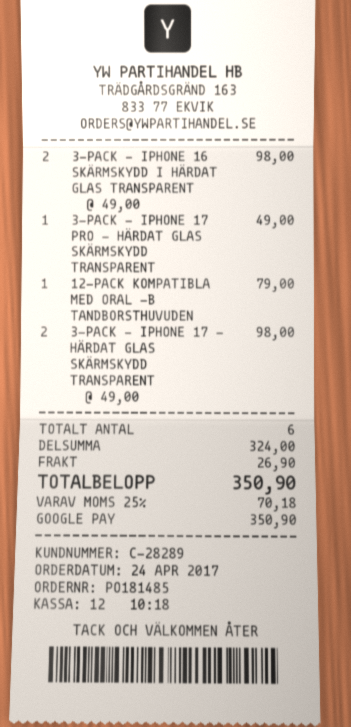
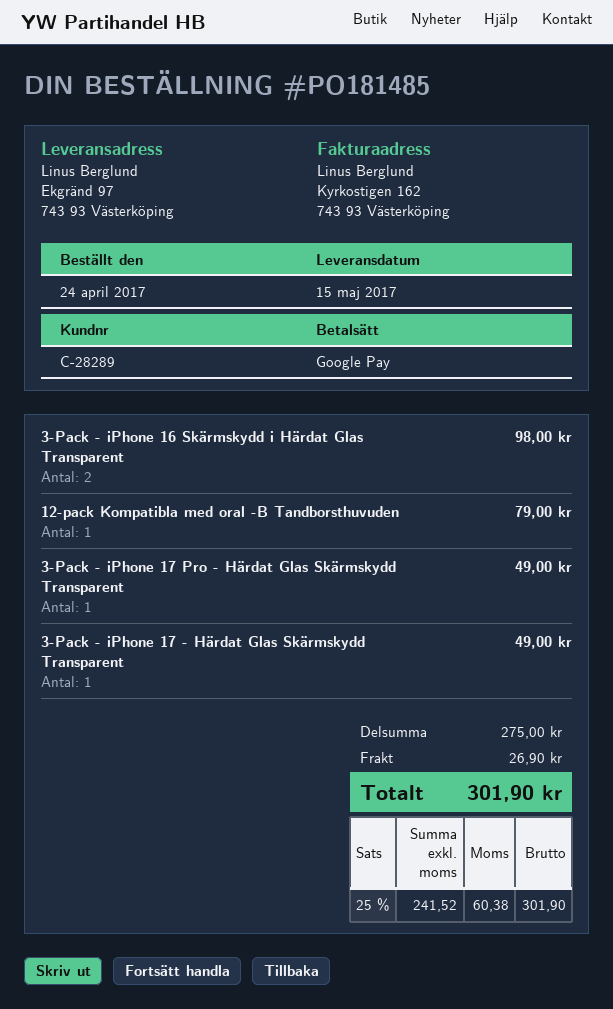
3-PACK - IPHONE 17 - HÄRDAT GLAS SKÄRMSKYDD TRANSPARENT: 2 for 98.00 -> 1 for 49.00
subtotal: 324.00 -> 275.00
tax: 25% = 70.18 -> 25% = 60.38
total: 350.90 -> 301.90

